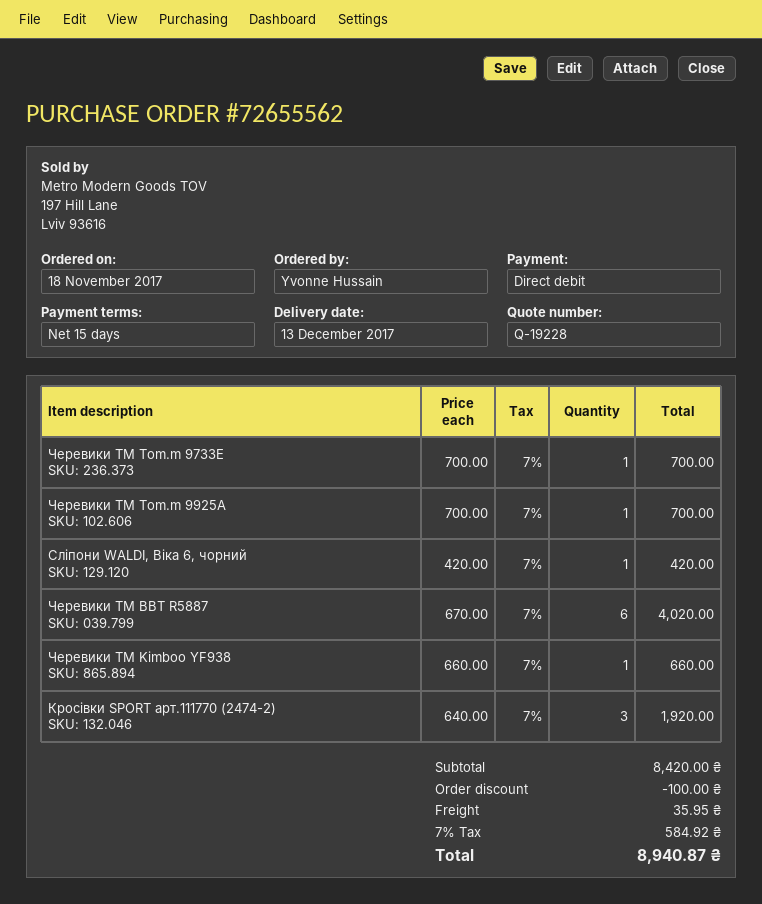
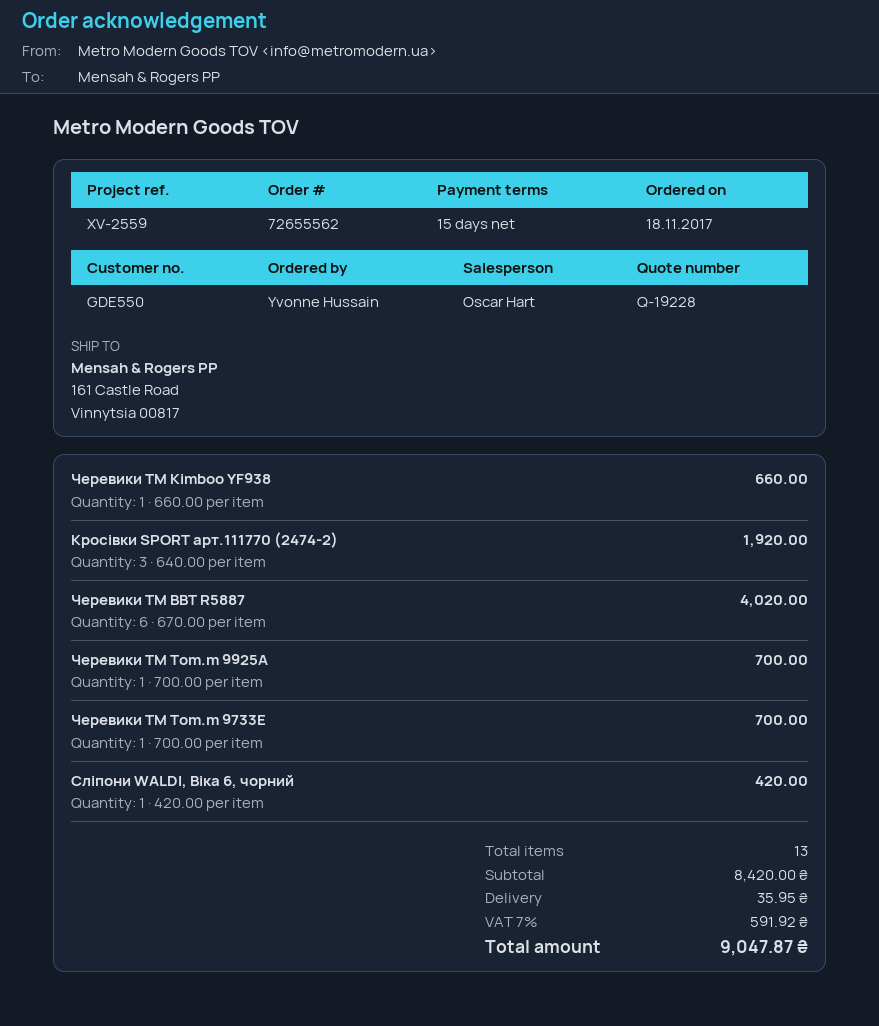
discount: 100.00 -> none
tax: 7% = 584.92 -> 7% = 591.92
total: 8940.87 -> 9047.87

